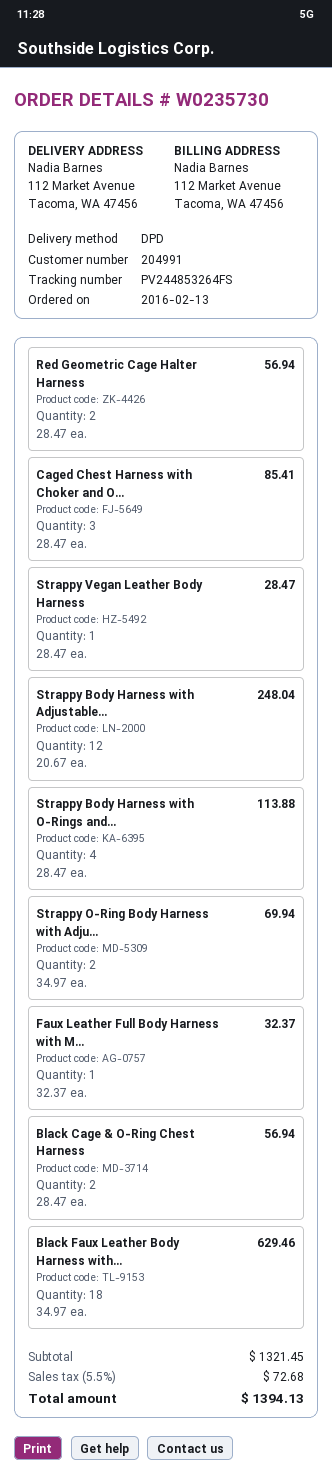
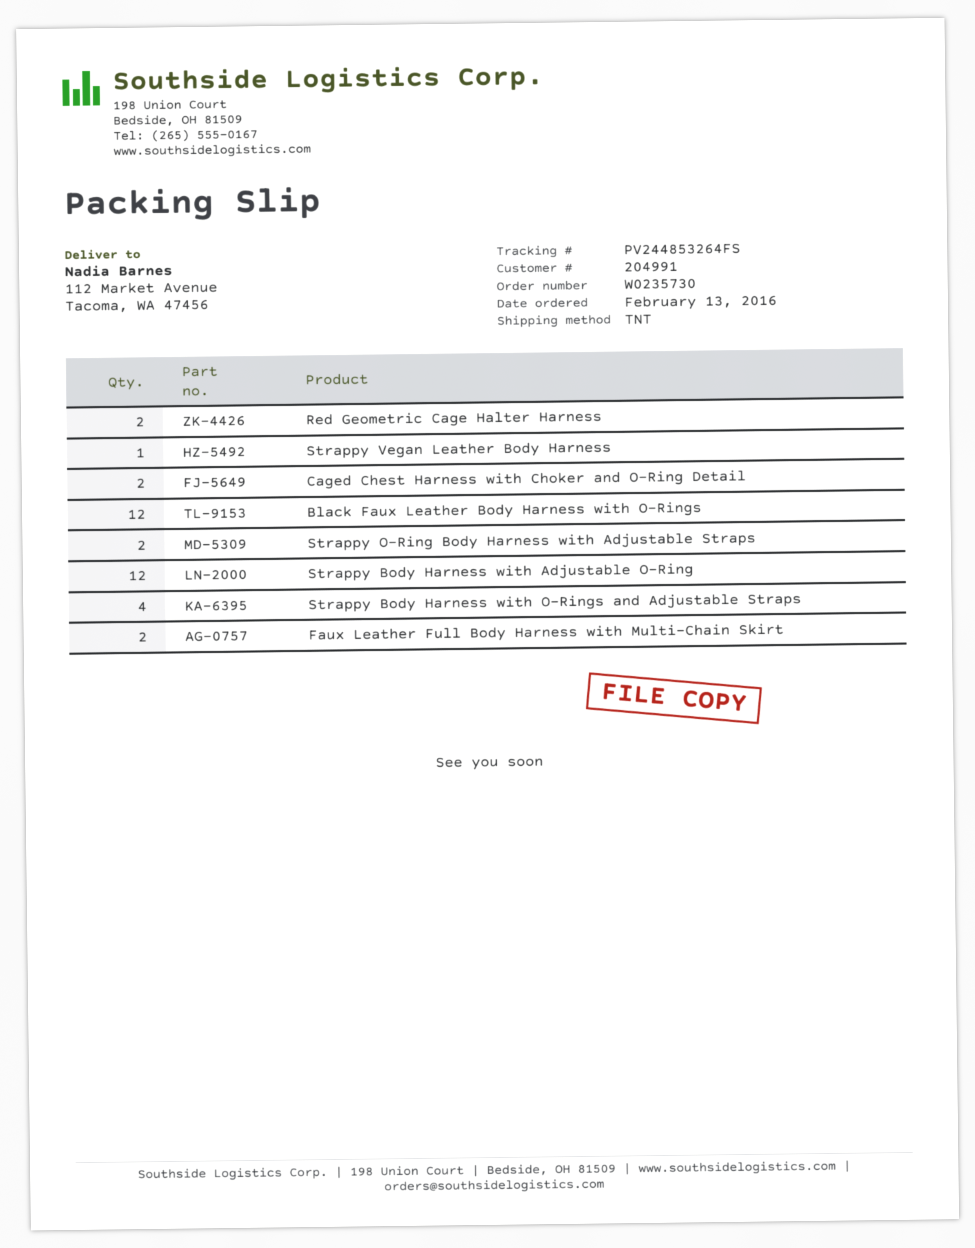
shipping method: DPD -> TNT
Caged Chest Harness with Choker and O...: 3 -> 2
Faux Leather Full Body Harness with M...: 1 -> 2
Black Cage & O-Ring Chest Harness: 2 -> none
Black Faux Leather Body Harness with...: 18 -> 12

